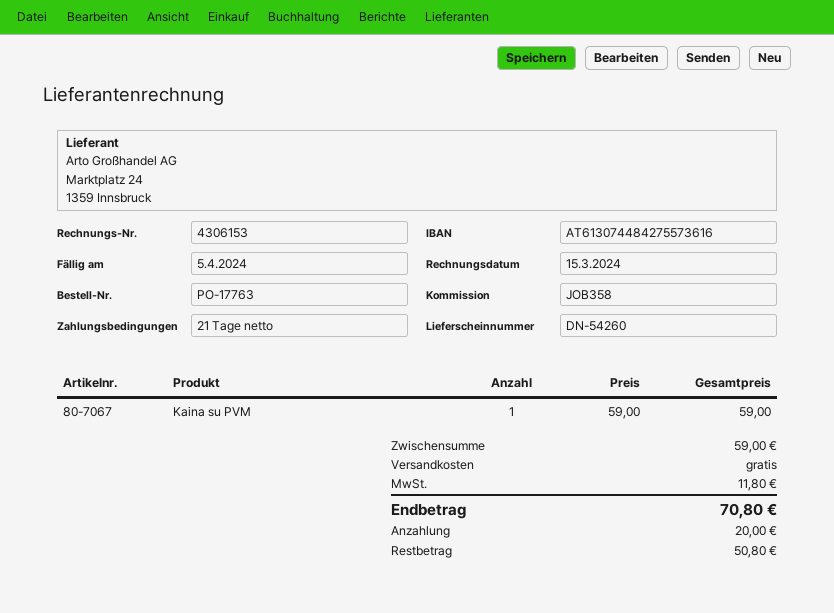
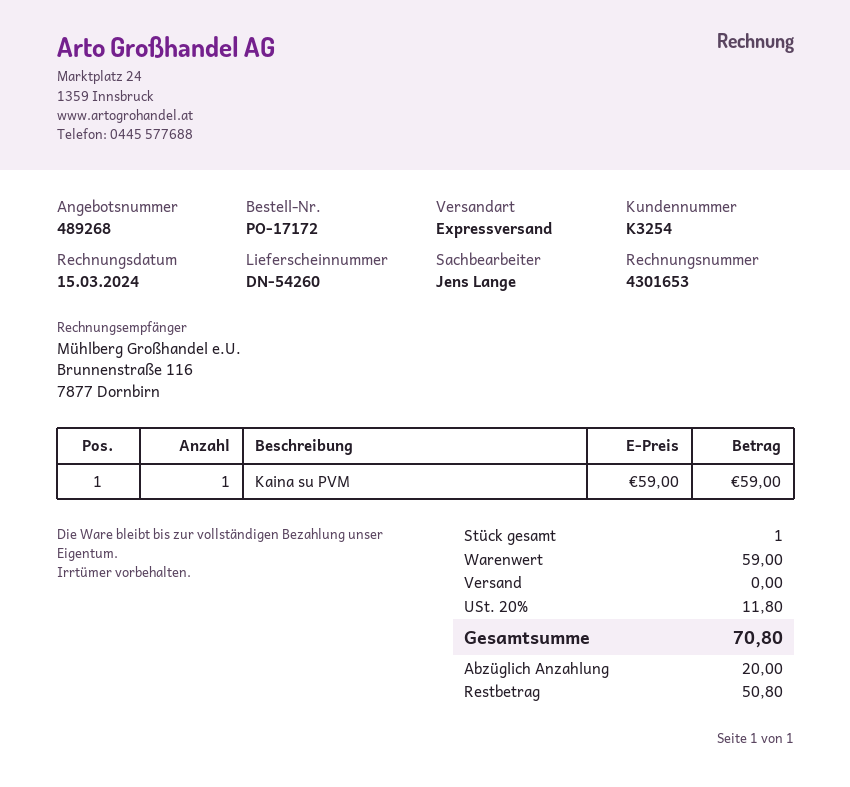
order number: PO-17763 -> PO-17172
invoice number: 4306153 -> 4301653

